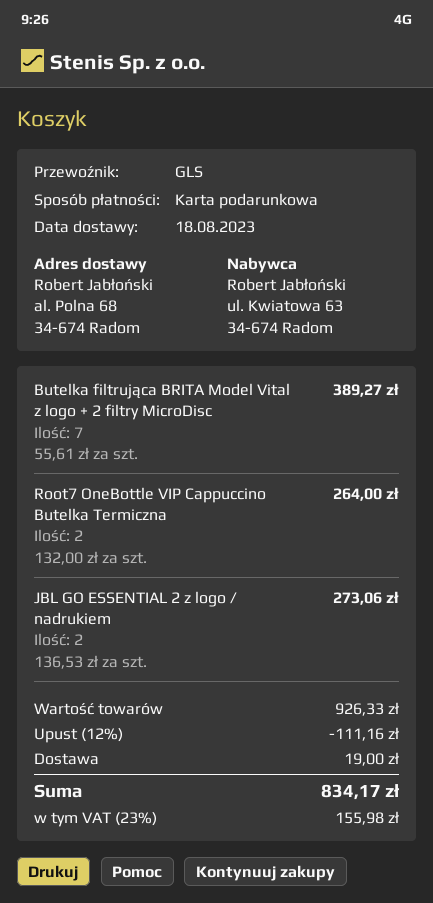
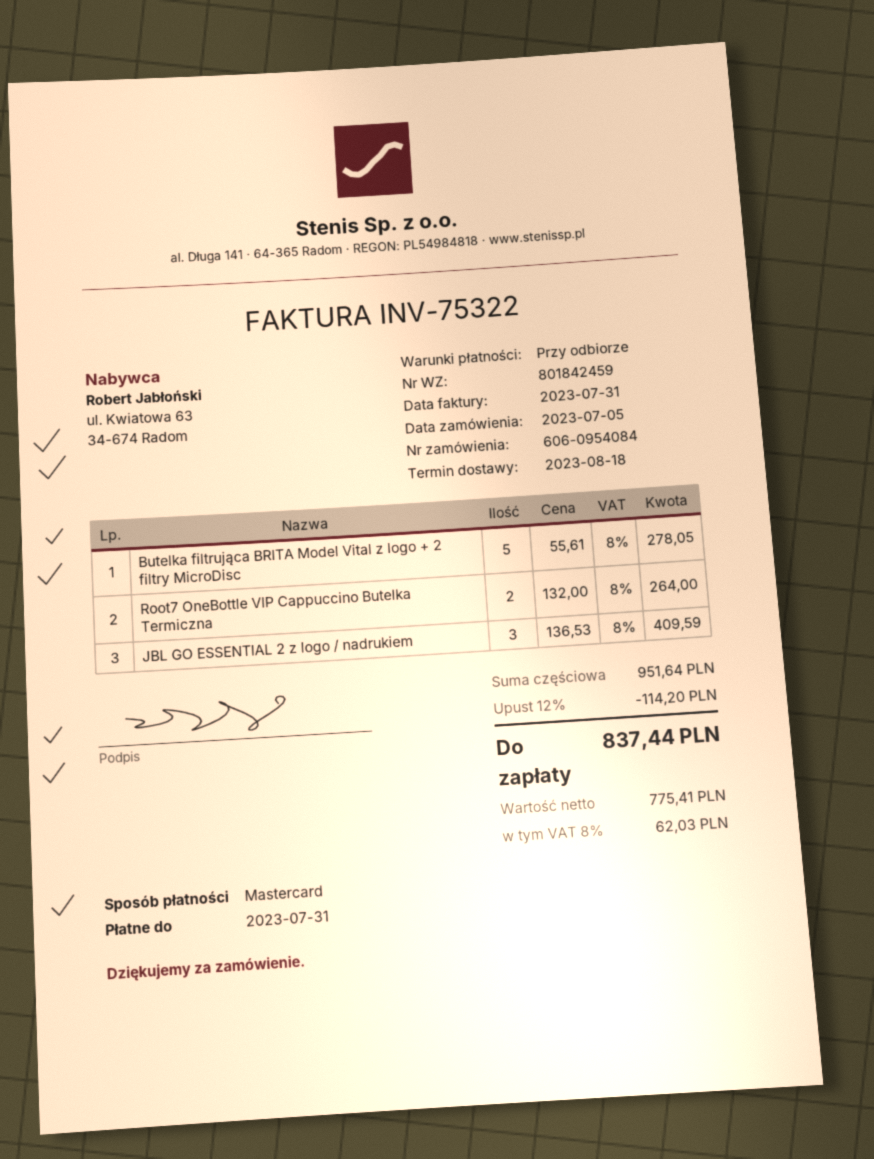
payment method: gift card -> Mastercard
Butelka filtrująca BRITA Model Vital z logo + 2 filtry MicroDisc: 7 x 55.61 = 389.27 -> 5 x 55.61 = 278.05
JBL GO ESSENTIAL 2 z logo / nadrukiem: 2 x 136.53 = 273.06 -> 3 x 136.53 = 409.59
subtotal: 926.33 -> 951.64
discount: 12% = 111.16 -> 12% = 114.20
shipping: 19.00 -> none
tax: 23% = 155.98 -> 8% = 62.03
total: 834.17 -> 837.44

